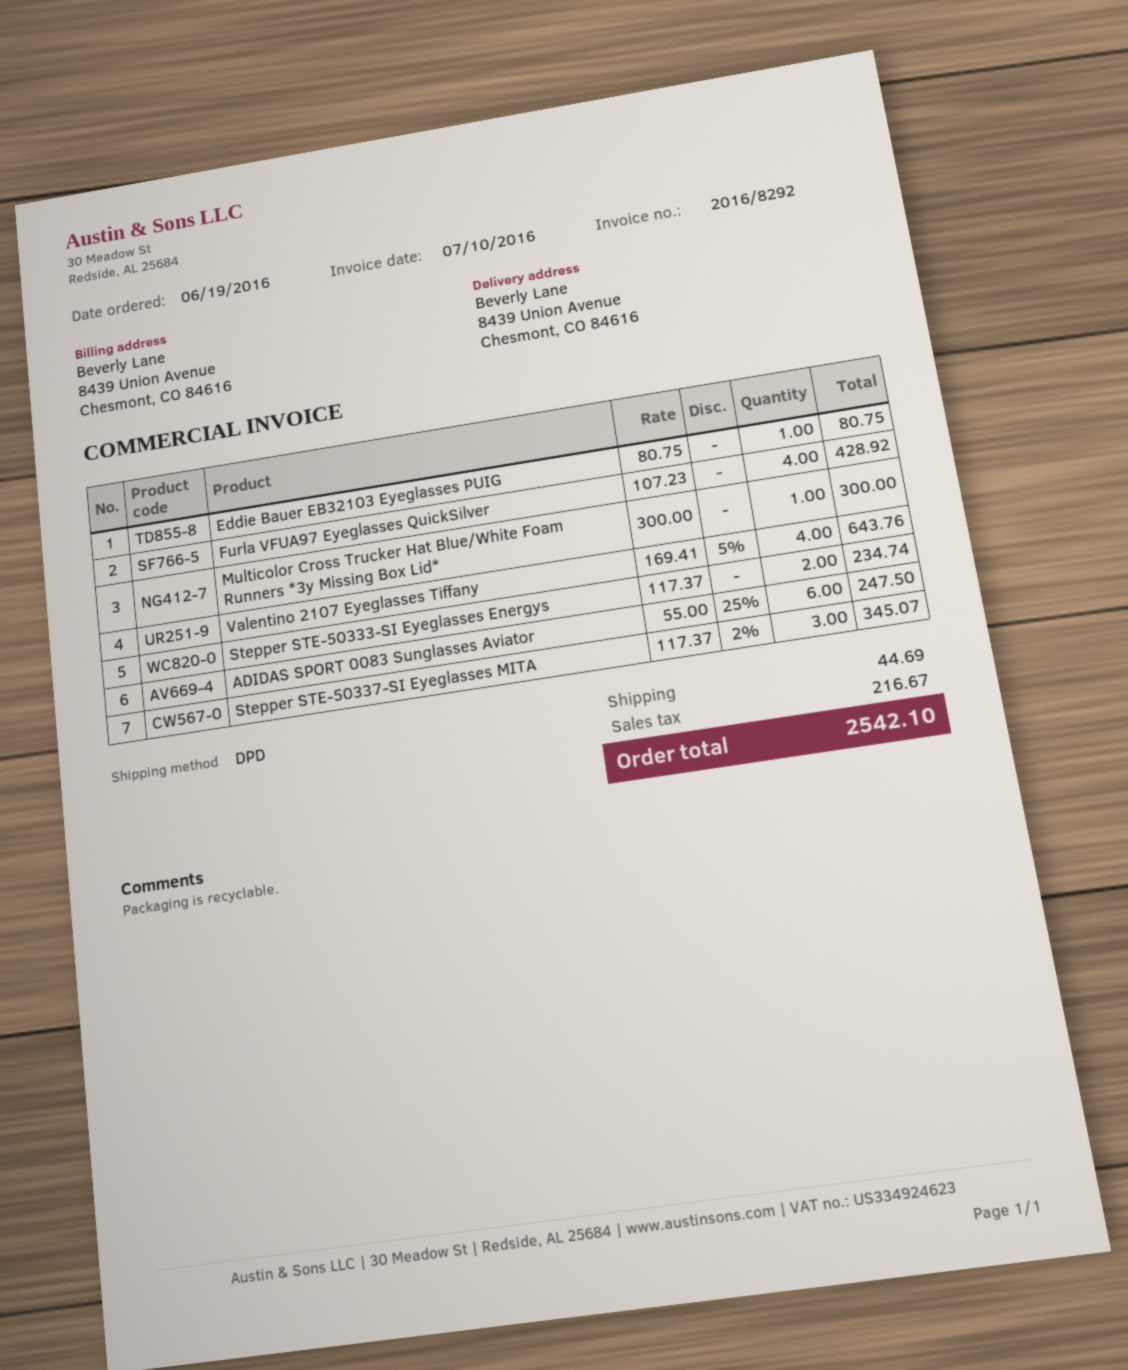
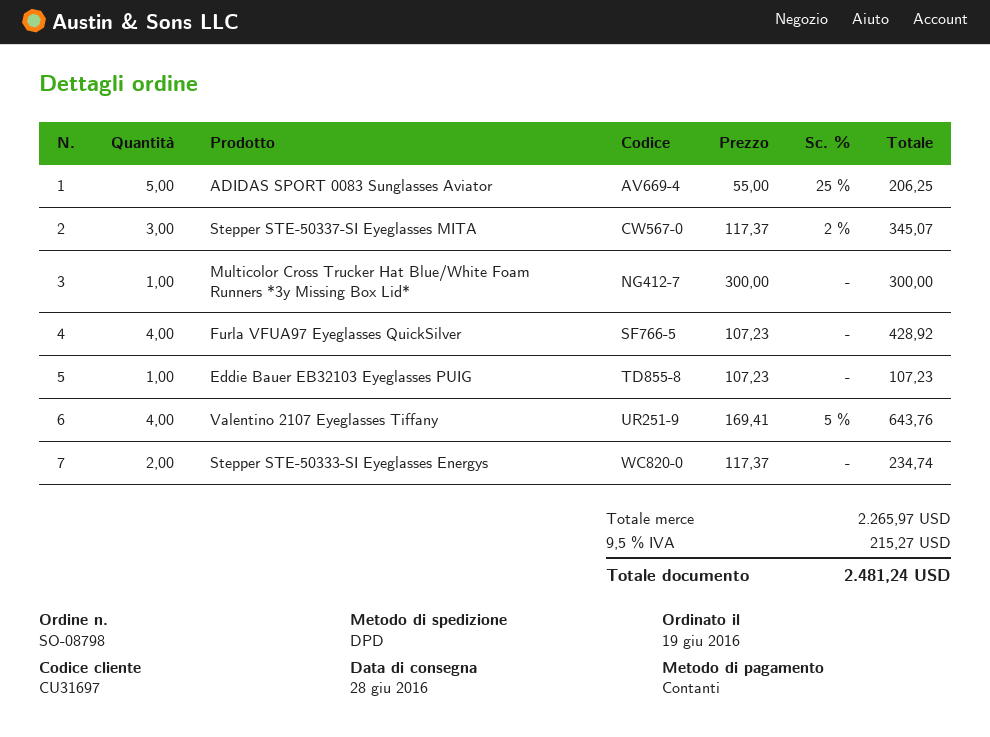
Eddie Bauer EB32103 Eyeglasses PUIG: 1 x 80.75 = 80.75 -> 1 x 107.23 = 107.23
ADIDAS SPORT 0083 Sunglasses Aviator: 6 x 55.00 - 25% = 247.50 -> 5 x 55.00 - 25% = 206.25
shipping: 44.69 -> none
tax: 216.67 -> 215.27
total: 2542.10 -> 2481.24

